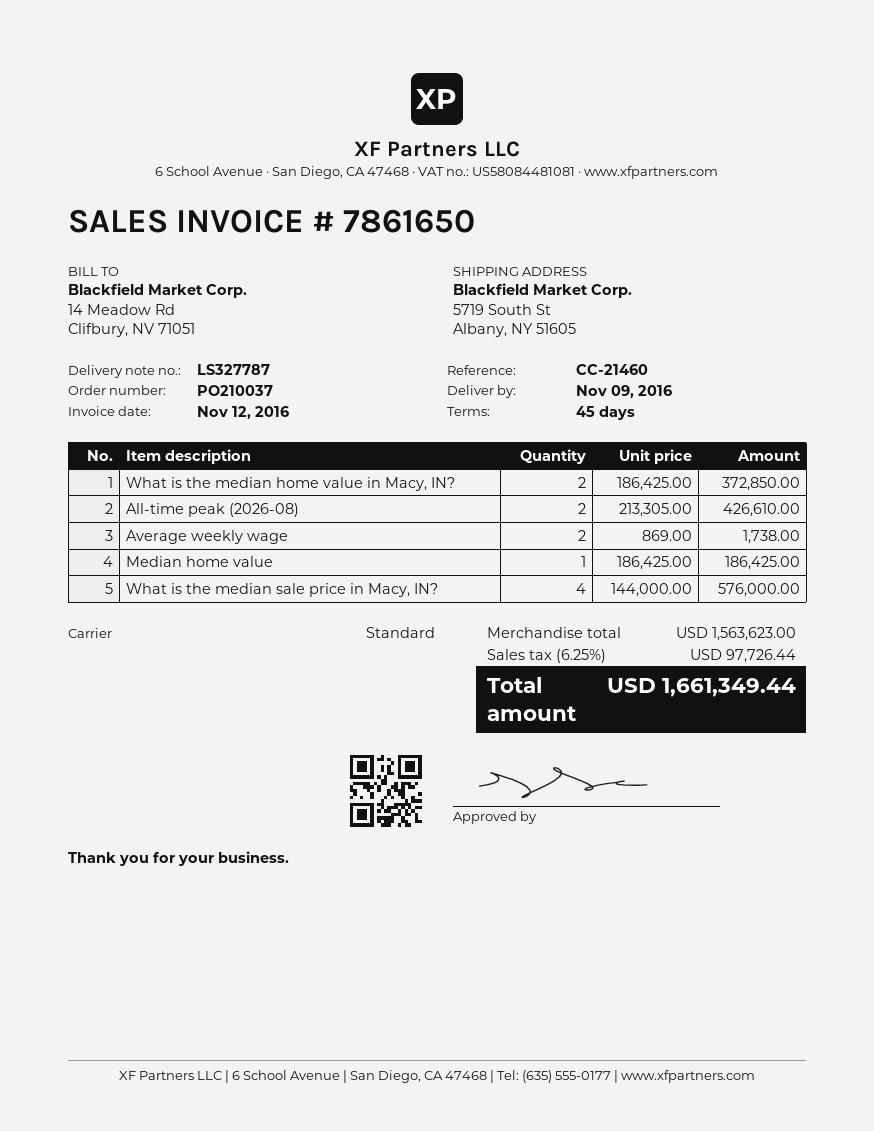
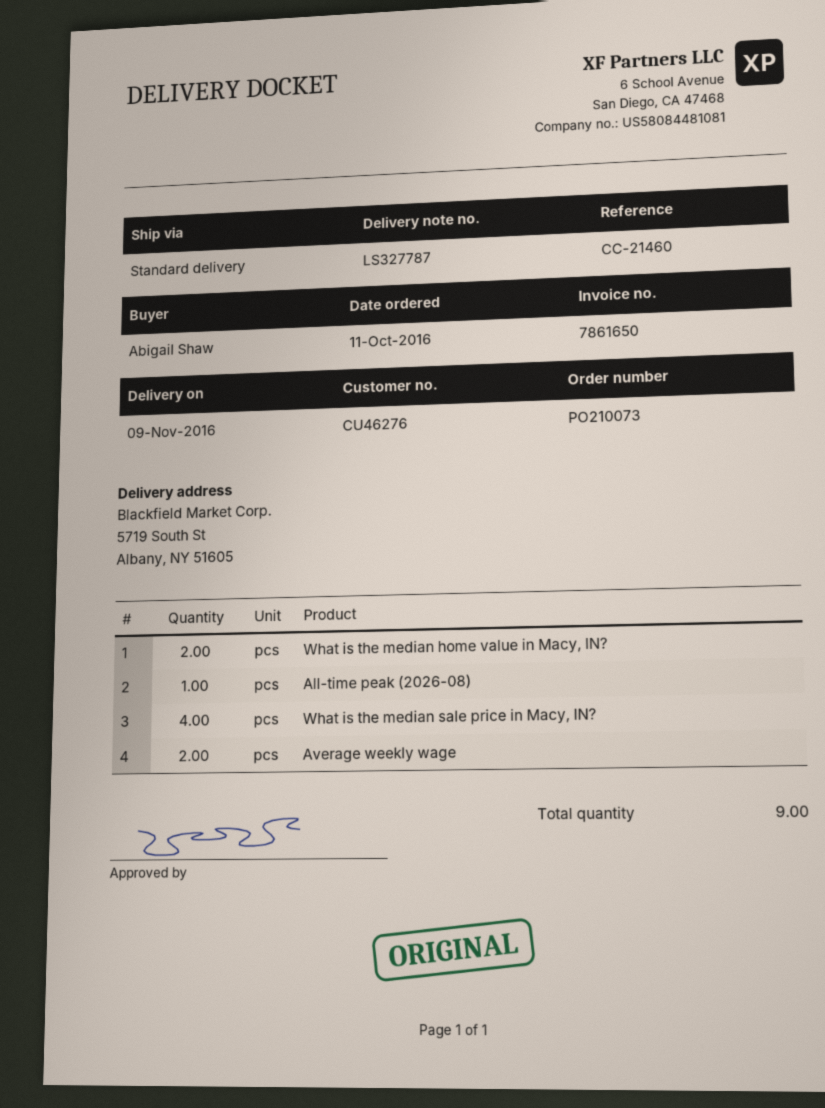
order number: PO210037 -> PO210073
All-time peak (2026-08): 2 -> 1
Median home value: 1 -> none

